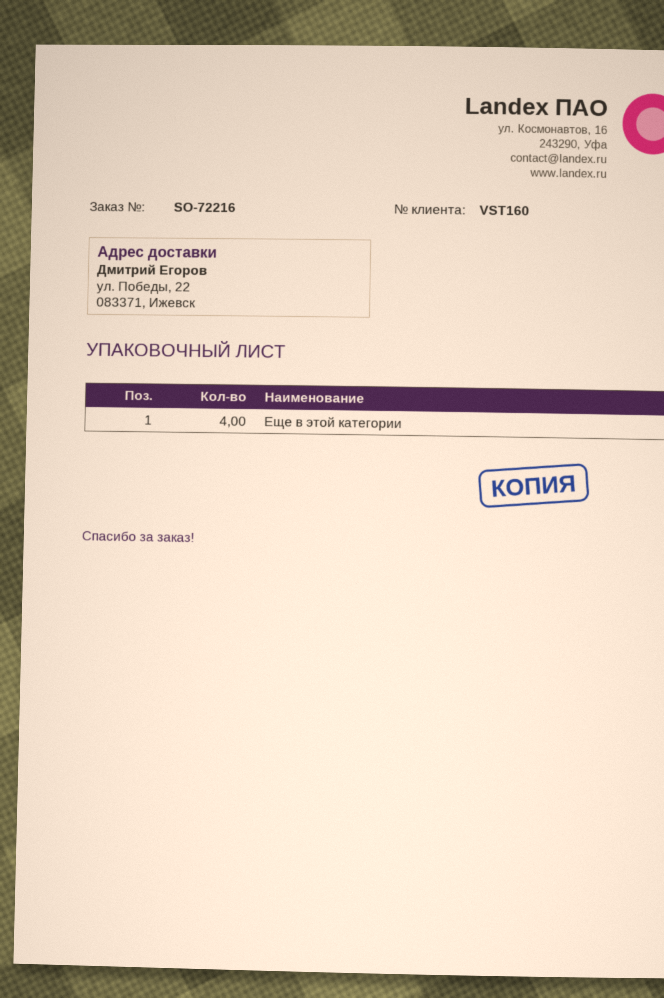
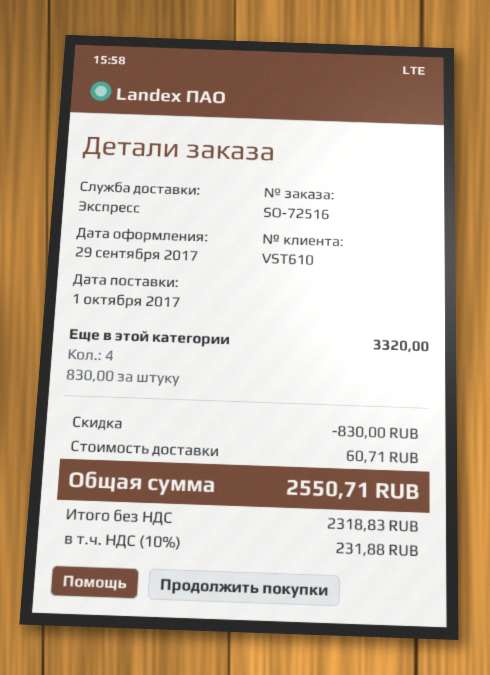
order number: SO-72216 -> SO-72516
customer number: VST160 -> VST610

